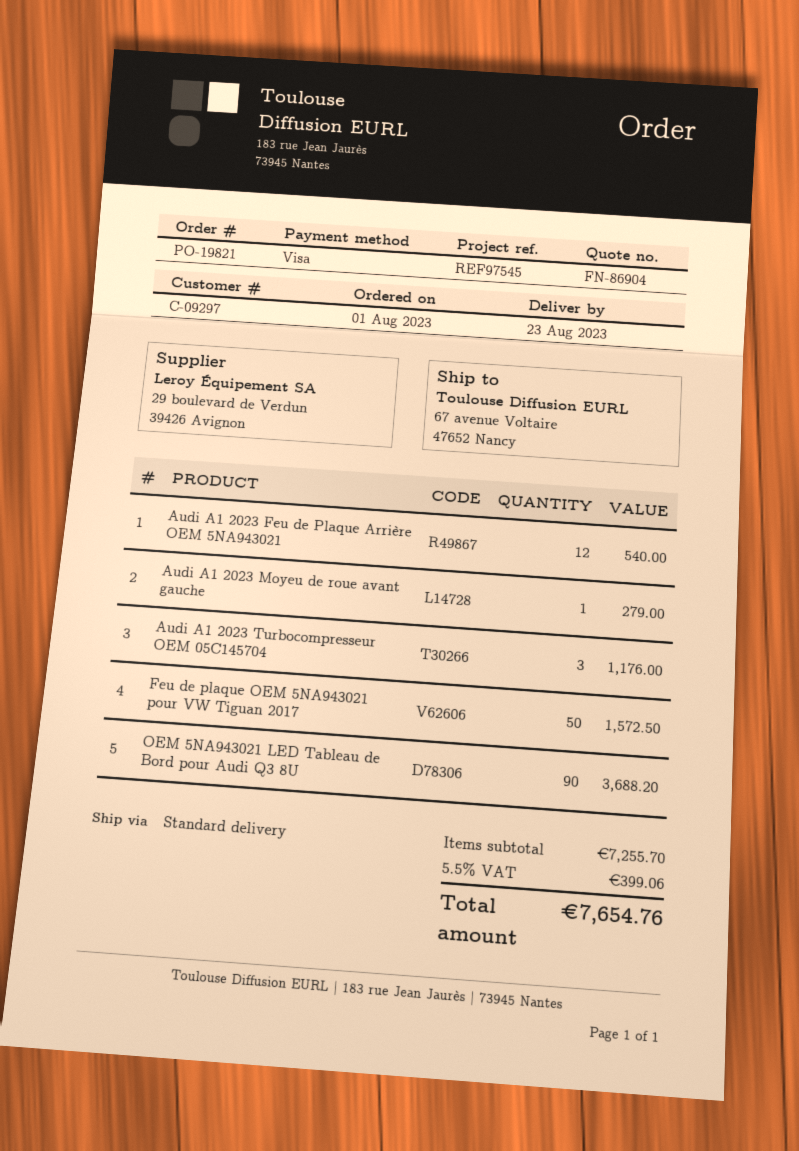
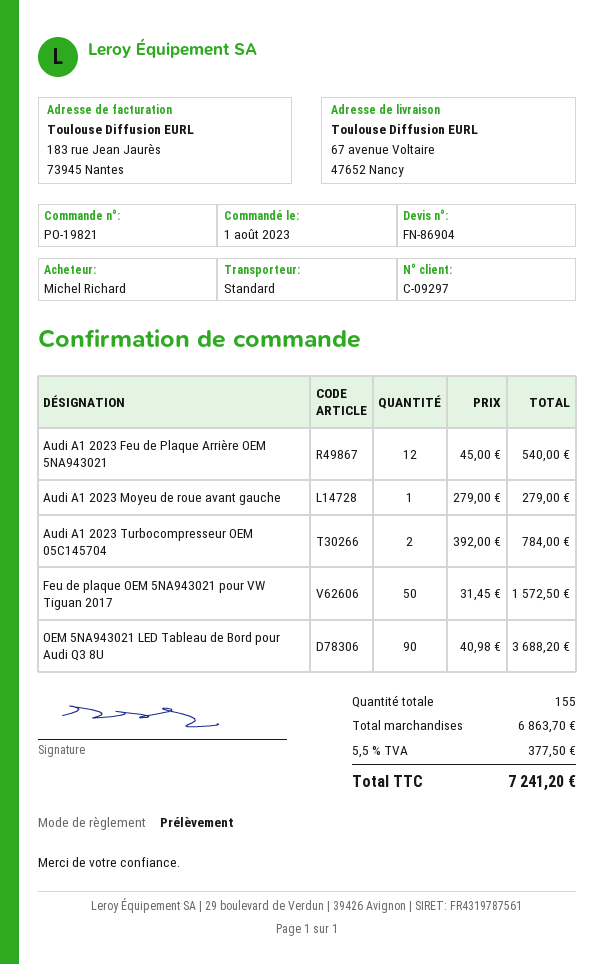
payment method: Visa -> direct debit
Audi A1 2023 Turbocompresseur OEM 05C145704: 3 for 1176.00 -> 2 for 784.00
subtotal: 7255.70 -> 6863.70
tax: 5.5% = 399.06 -> 5.5% = 377.50
total: 7654.76 -> 7241.20

